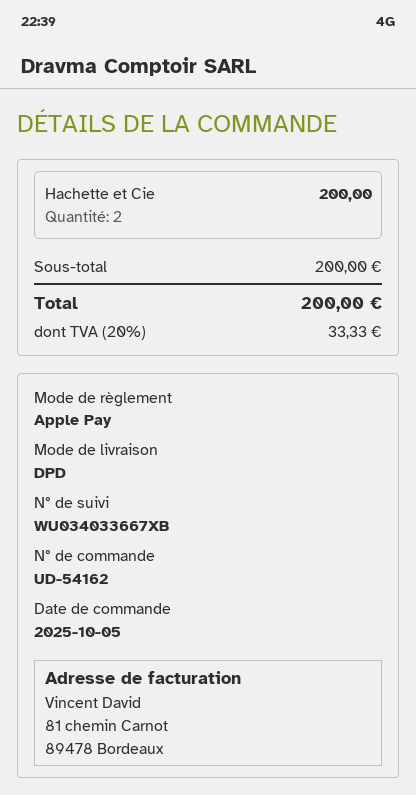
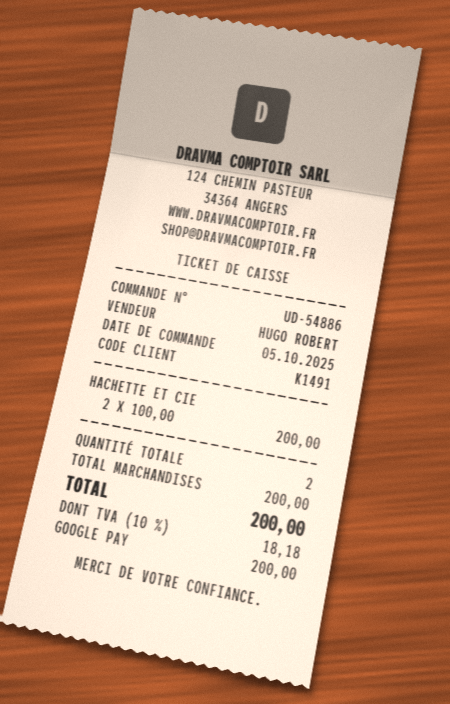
order number: UD-54162 -> UD-54886
payment method: Apple Pay -> Google Pay
tax: 20% = 33.33 -> 10% = 18.18

